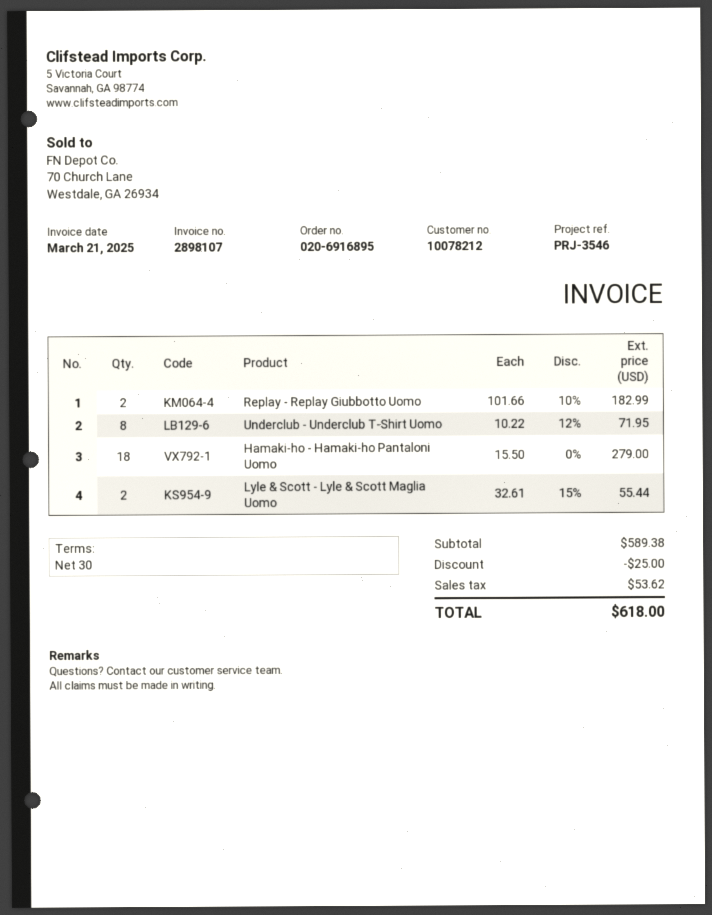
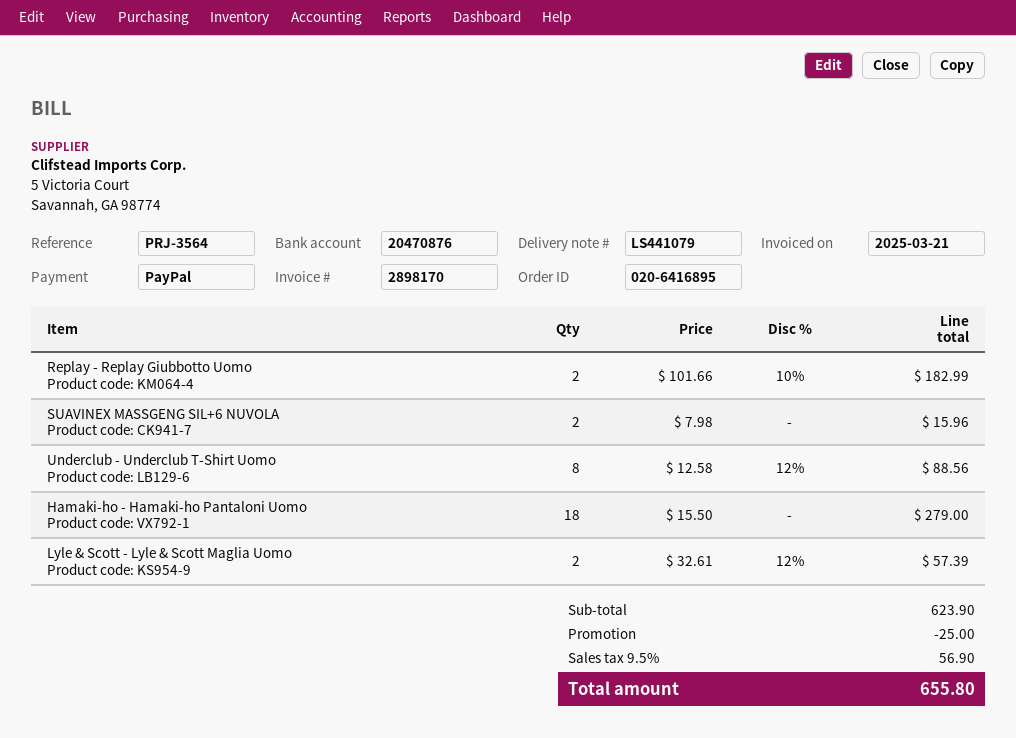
order number: 020-6916895 -> 020-6416895
invoice number: 2898107 -> 2898170
reference: PRJ-3546 -> PRJ-3564
Underclub - Underclub T-Shirt Uomo: 8 x 10.22 - 12% = 71.95 -> 8 x 12.58 - 12% = 88.56
Lyle & Scott - Lyle & Scott Maglia Uomo: 2 x 32.61 - 15% = 55.44 -> 2 x 32.61 - 12% = 57.39
SUAVINEX MASSGENG SIL+6 NUVOLA: none -> 2 x 7.98 = 15.96
subtotal: 589.38 -> 623.90
tax: 53.62 -> 56.90
total: 618.00 -> 655.80

